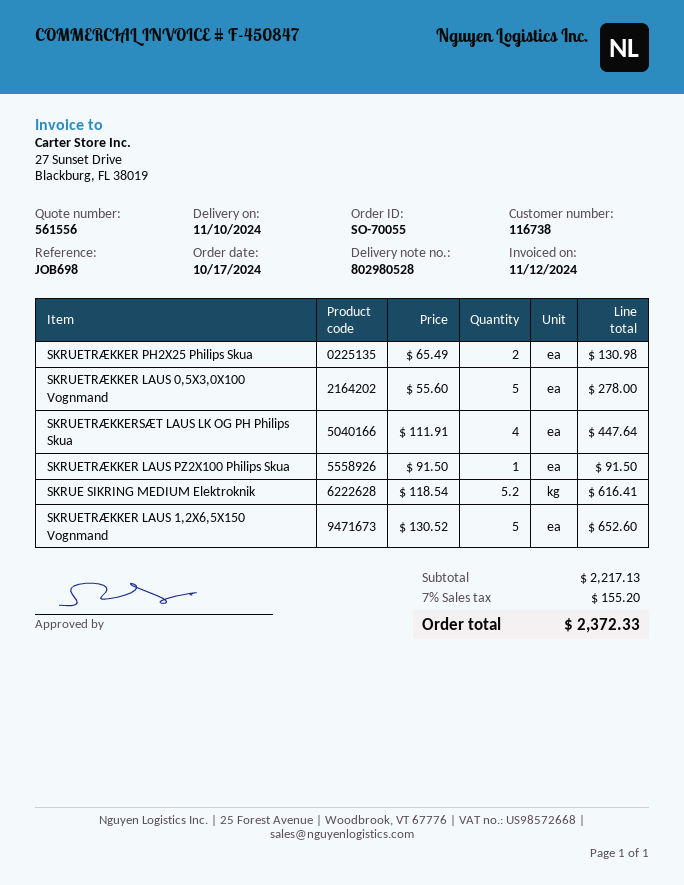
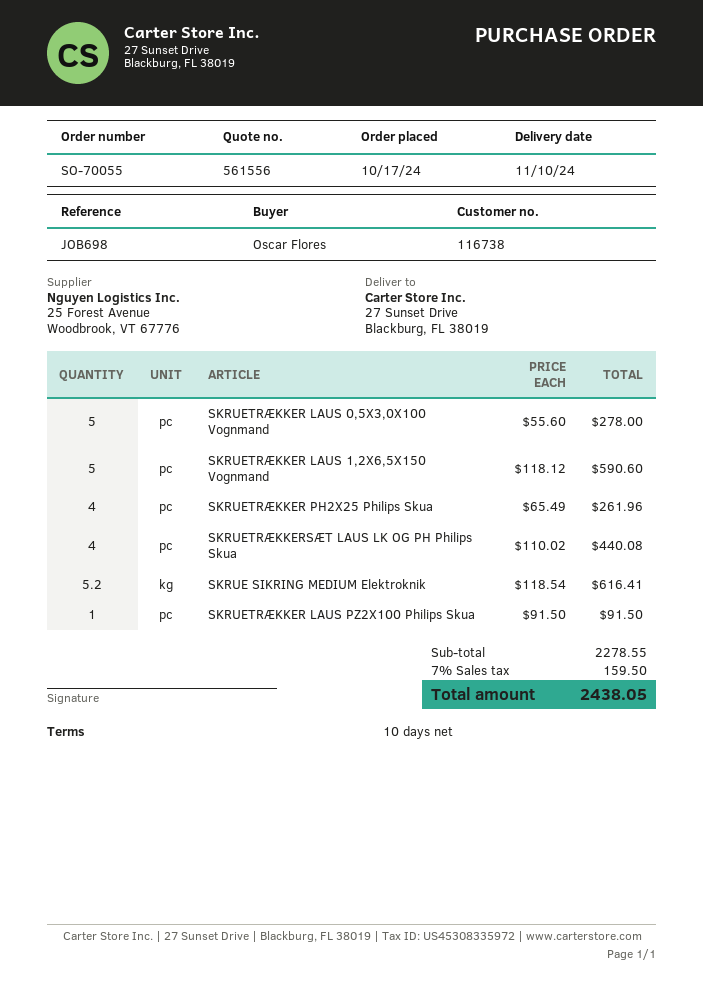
SKRUETRÆKKER PH2X25 Philips Skua: 2 x 65.49 = 130.98 -> 4 x 65.49 = 261.96
SKRUETRÆKKERSÆT LAUS LK OG PH Philips Skua: 4 x 111.91 = 447.64 -> 4 x 110.02 = 440.08
SKRUETRÆKKER LAUS 1,2X6,5X150 Vognmand: 5 x 130.52 = 652.60 -> 5 x 118.12 = 590.60
subtotal: 2217.13 -> 2278.55
tax: 7% = 155.20 -> 7% = 159.50
total: 2372.33 -> 2438.05

